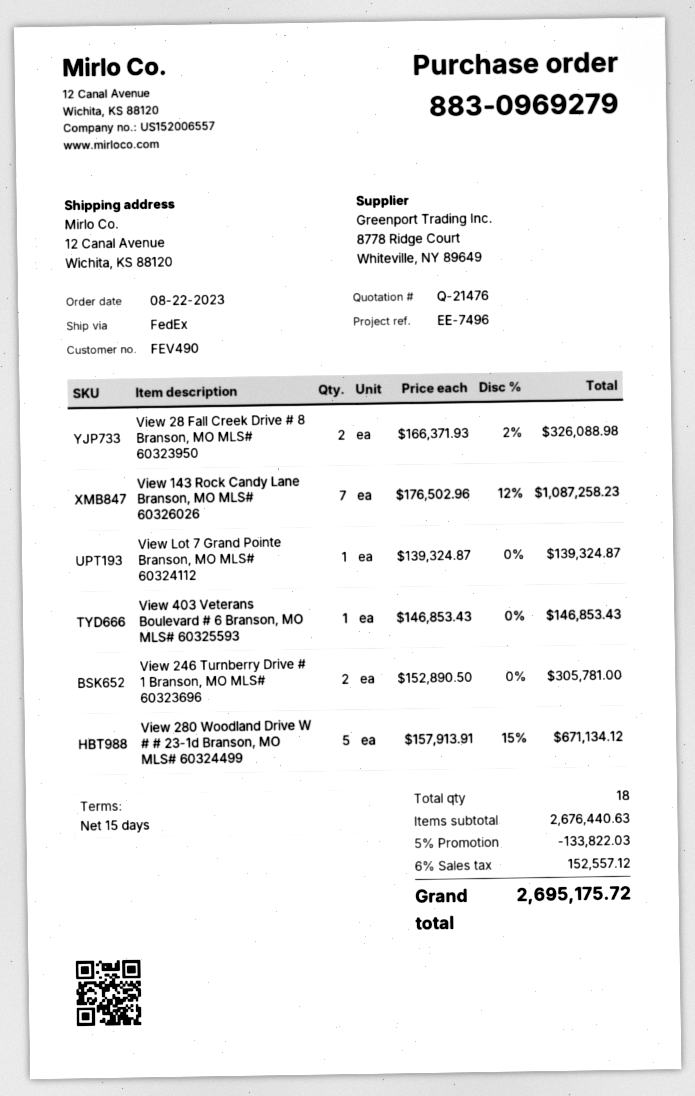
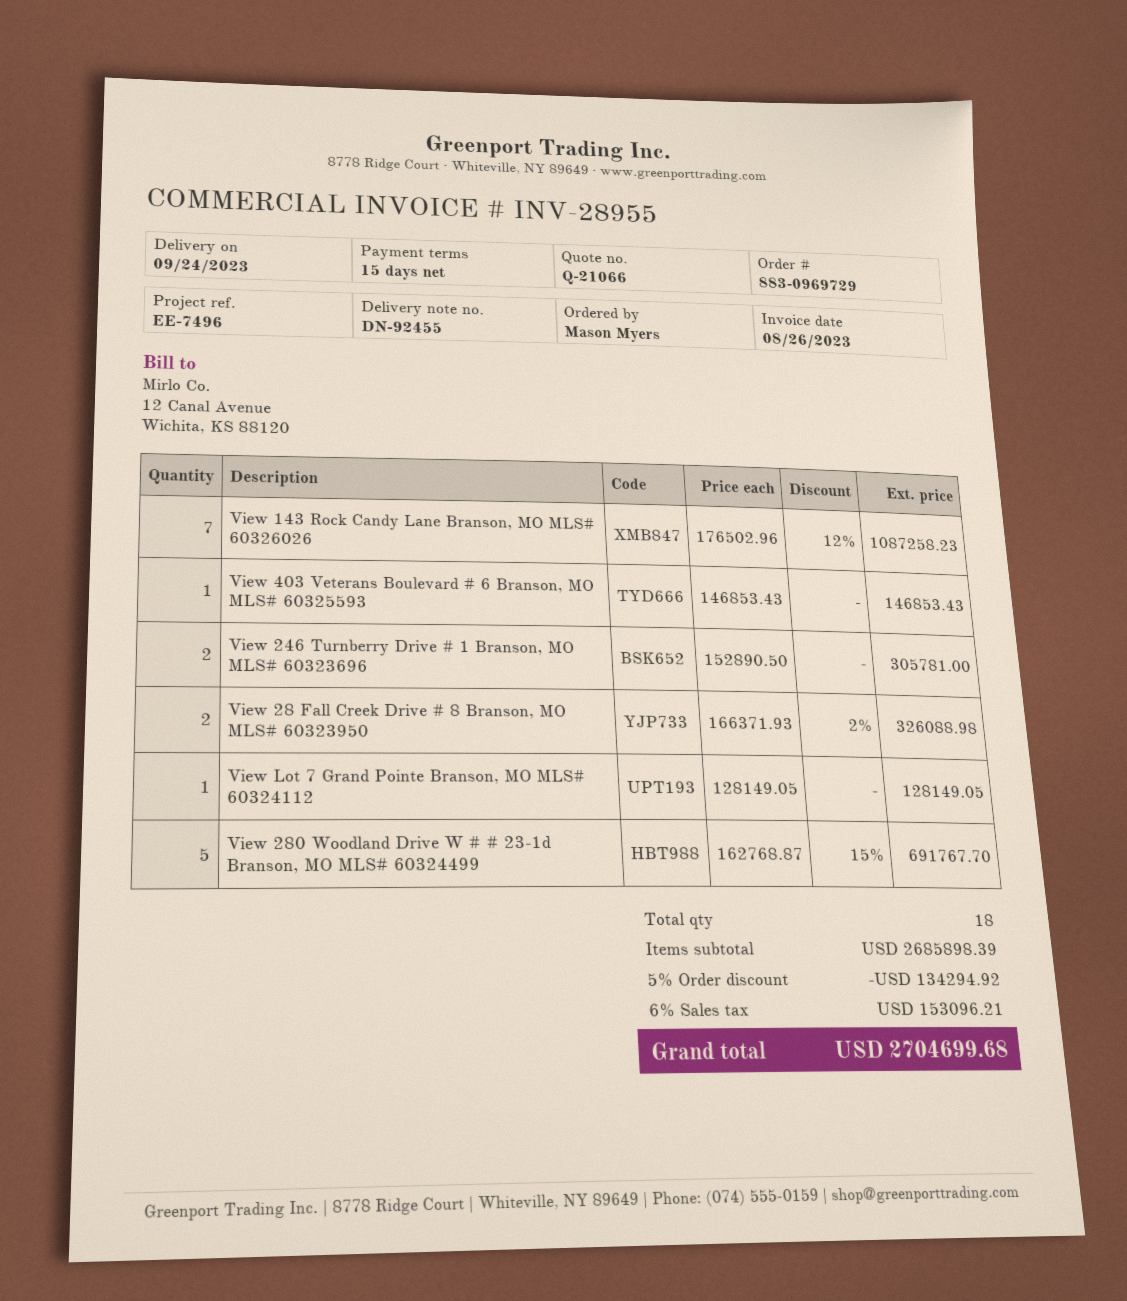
quote number: Q-21476 -> Q-21066
order number: 883-0969279 -> 883-0969729
View Lot 7 Grand Pointe Branson, MO MLS# 60324112: 1 x 139324.87 = 139324.87 -> 1 x 128149.05 = 128149.05
View 280 Woodland Drive W # # 23-1d Branson, MO MLS# 60324499: 5 x 157913.91 - 15% = 671134.12 -> 5 x 162768.87 - 15% = 691767.70
subtotal: 2676440.63 -> 2685898.39
discount: 5% = 133822.03 -> 5% = 134294.92
tax: 6% = 152557.12 -> 6% = 153096.21
total: 2695175.72 -> 2704699.68

